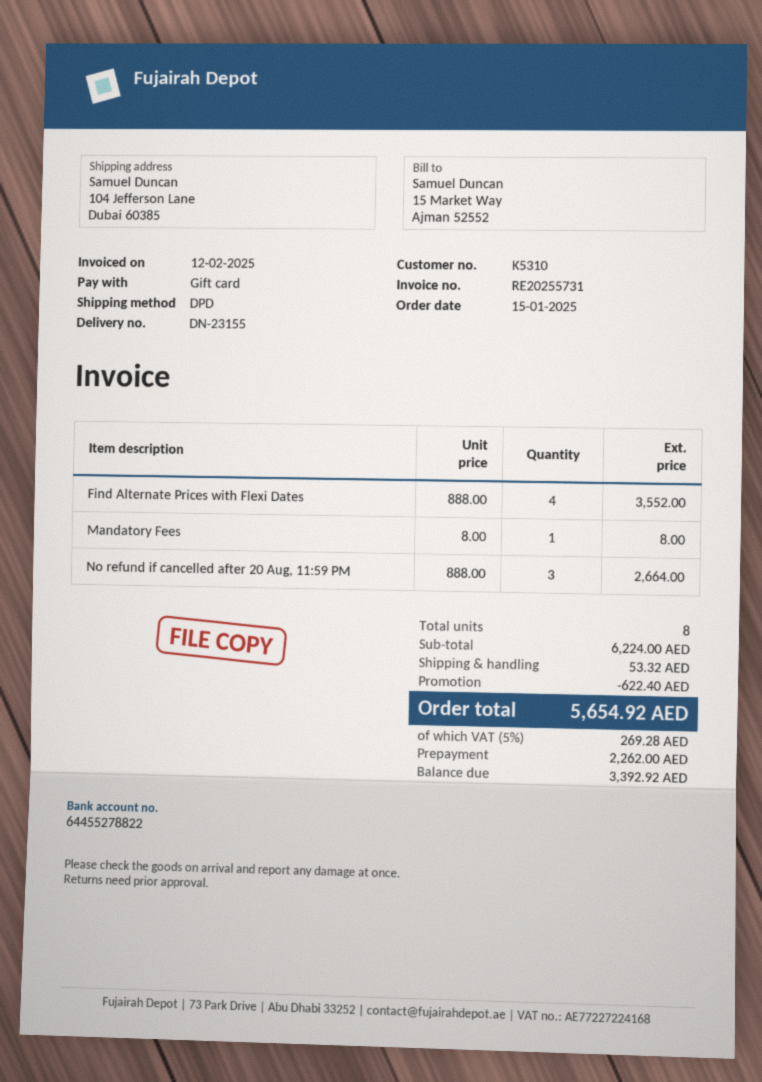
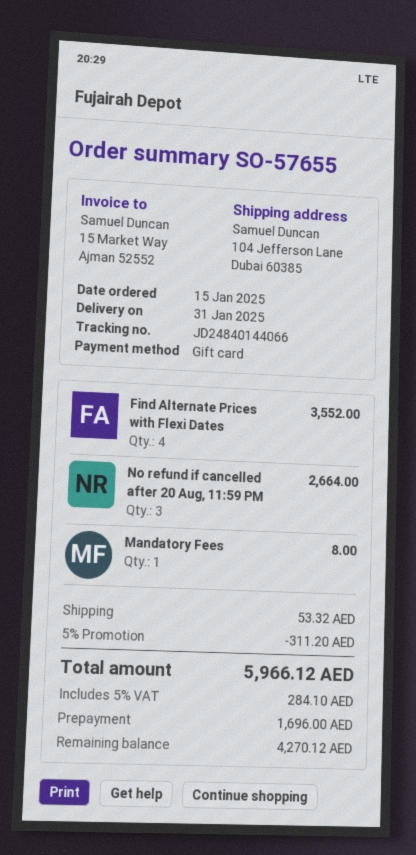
discount: 622.40 -> 311.20
tax: 5% = 269.28 -> 5% = 284.10
total: 5654.92 -> 5966.12
deposit: 2262.00 -> 1696.00
balance: 3392.92 -> 4270.12

